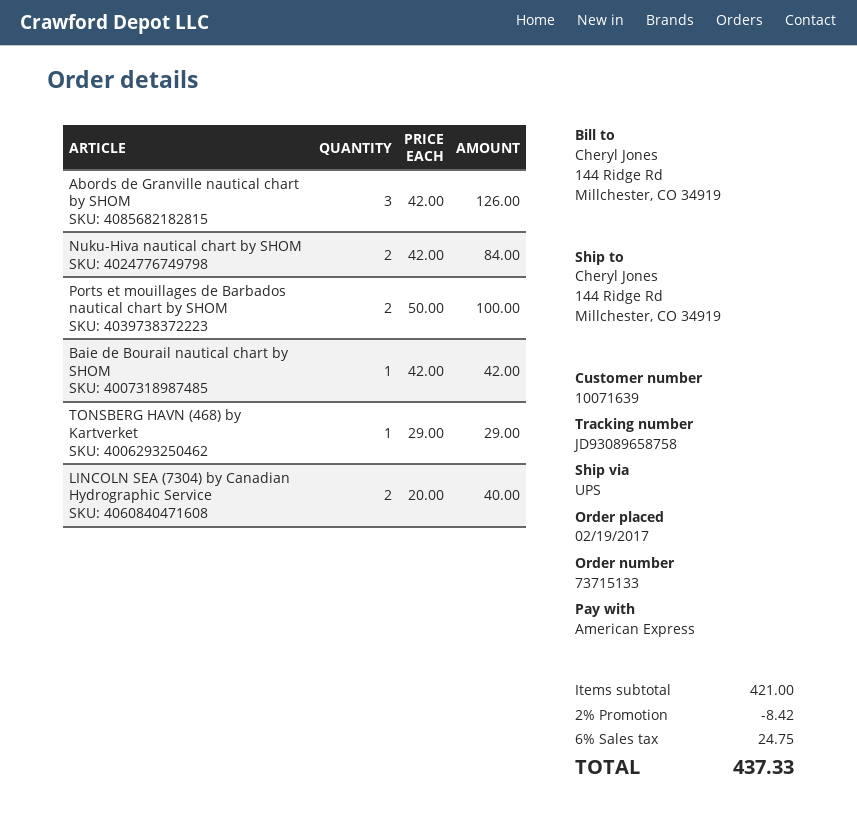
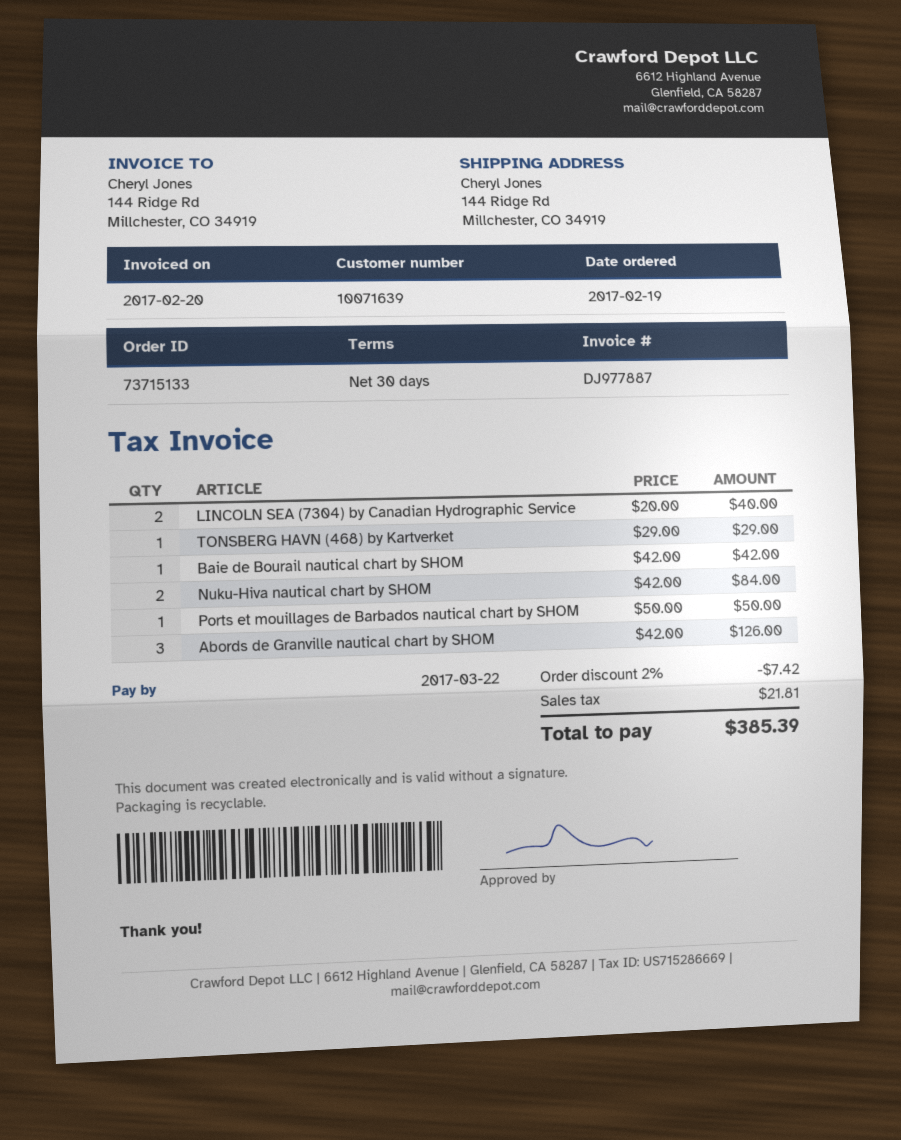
Ports et mouillages de Barbados nautical chart by SHOM: 2 x 50.00 = 100.00 -> 1 x 50.00 = 50.00
discount: 2% = 8.42 -> 2% = 7.42
tax: 24.75 -> 21.81
total: 437.33 -> 385.39

